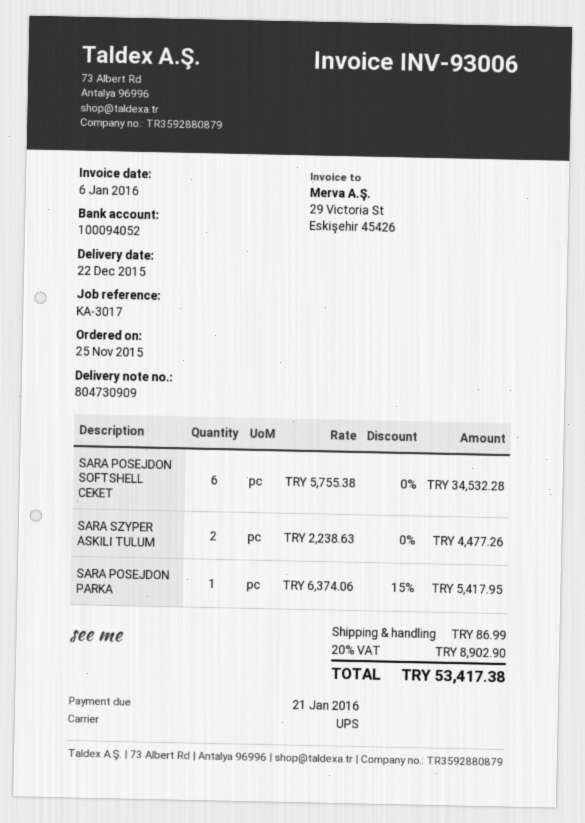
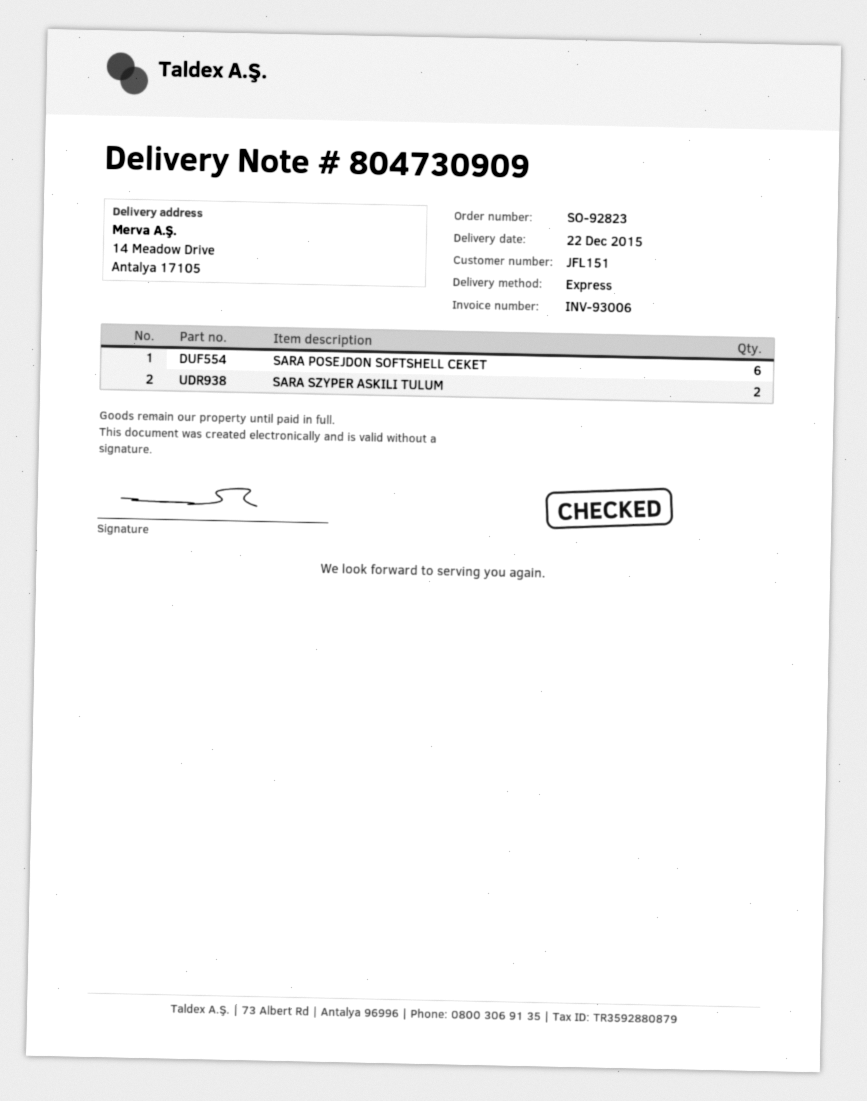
shipping method: UPS -> express
SARA POSEJDON PARKA: 1 -> none

